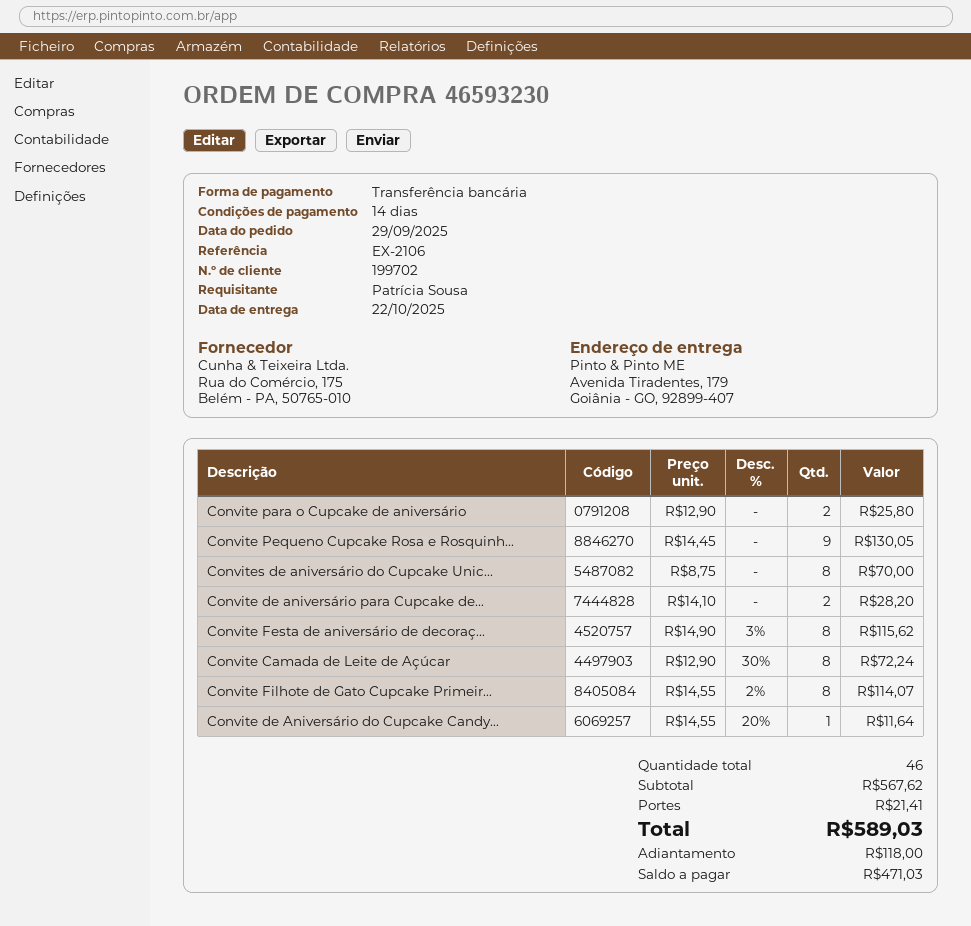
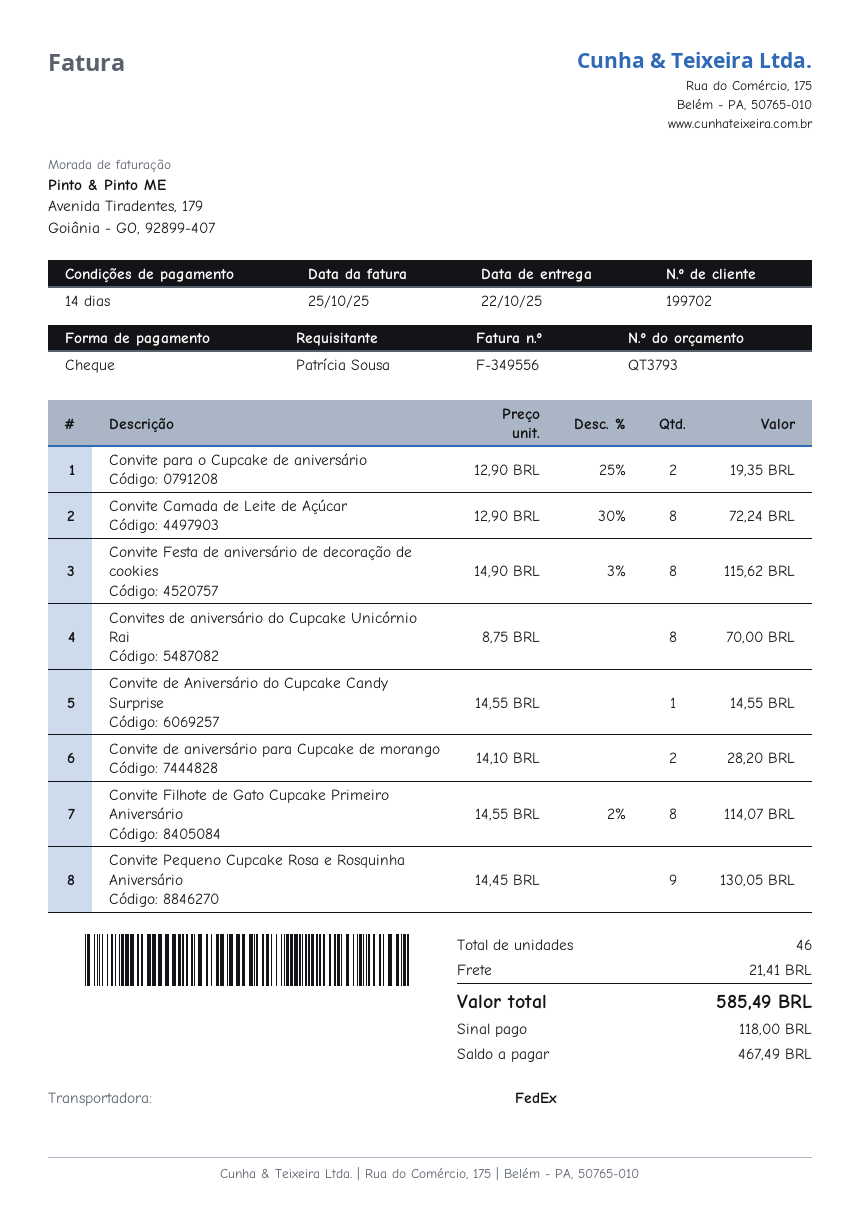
payment method: bank transfer -> cheque
Convite para o Cupcake de aniversário: 2 x 12.90 = 25.80 -> 2 x 12.90 - 25% = 19.35
Convite de Aniversário do Cupcake Candy...: 1 x 14.55 - 20% = 11.64 -> 1 x 14.55 = 14.55
total: 589.03 -> 585.49
balance: 471.03 -> 467.49

